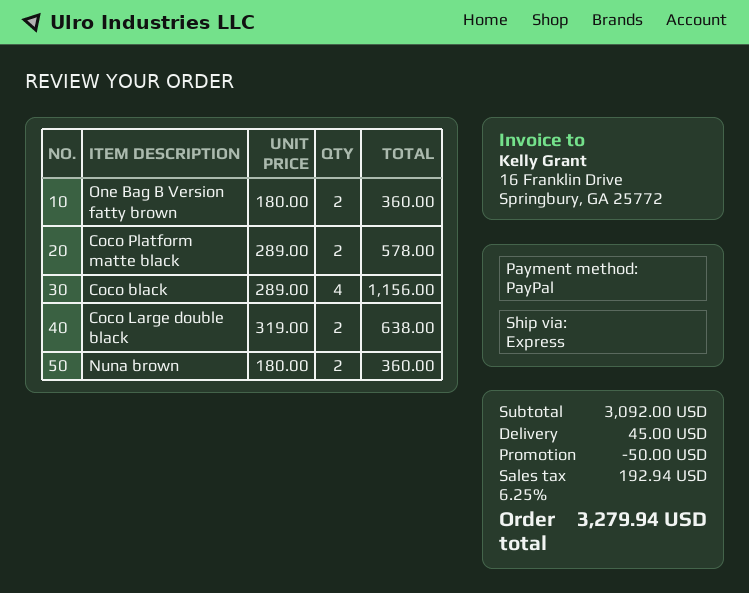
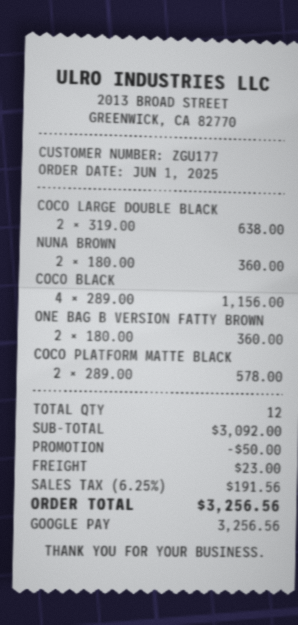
payment method: PayPal -> Google Pay
shipping: 45.00 -> 23.00
tax: 6.25% = 192.94 -> 6.25% = 191.56
total: 3279.94 -> 3256.56

